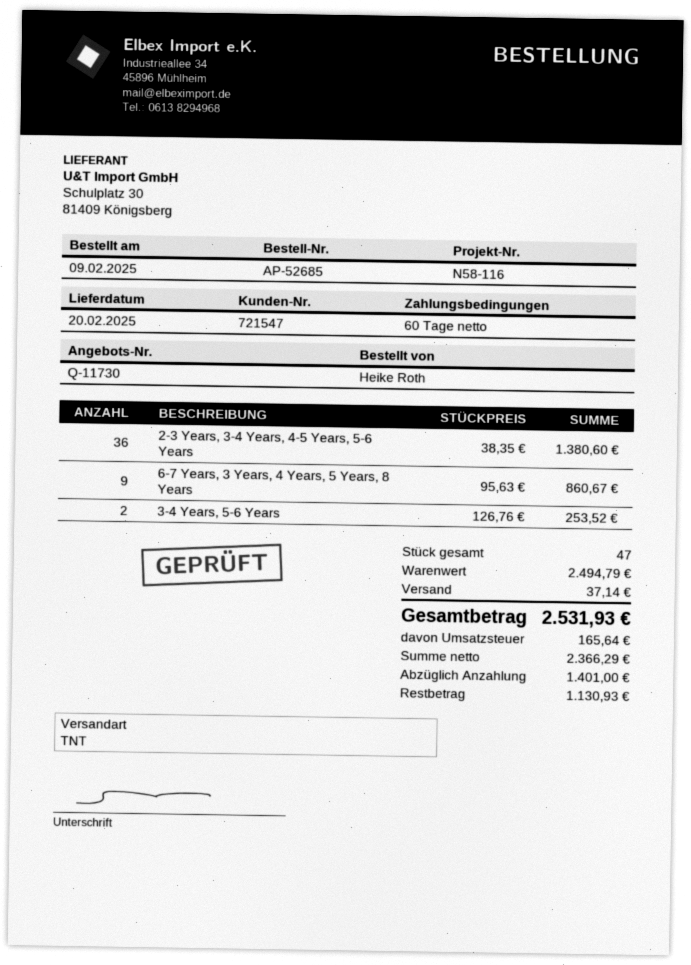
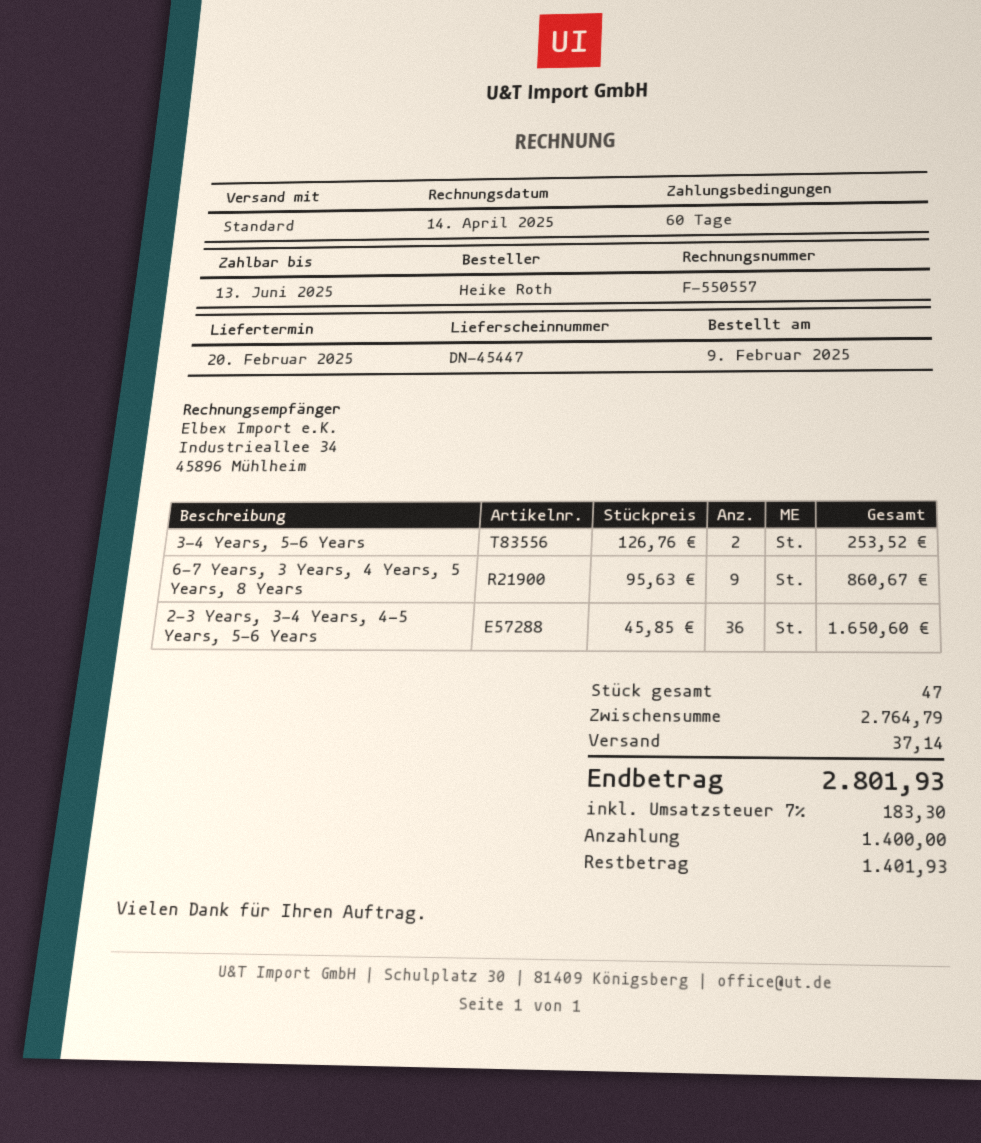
shipping method: TNT -> standard
2-3 Years, 3-4 Years, 4-5 Years, 5-6 Years: 36 x 38.35 = 1380.60 -> 36 x 45.85 = 1650.60
subtotal: 2494.79 -> 2764.79
tax: 165.64 -> 183.30
total: 2531.93 -> 2801.93
deposit: 1401.00 -> 1400.00
balance: 1130.93 -> 1401.93

